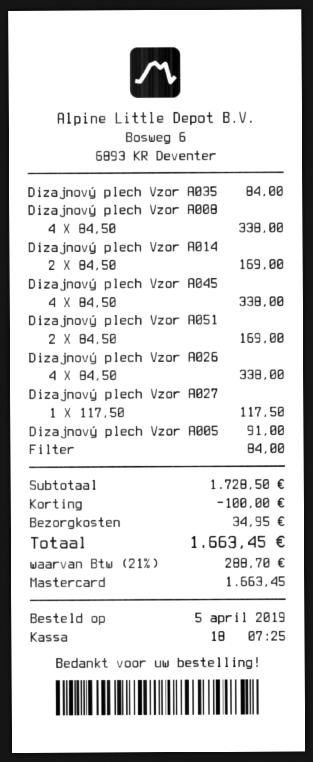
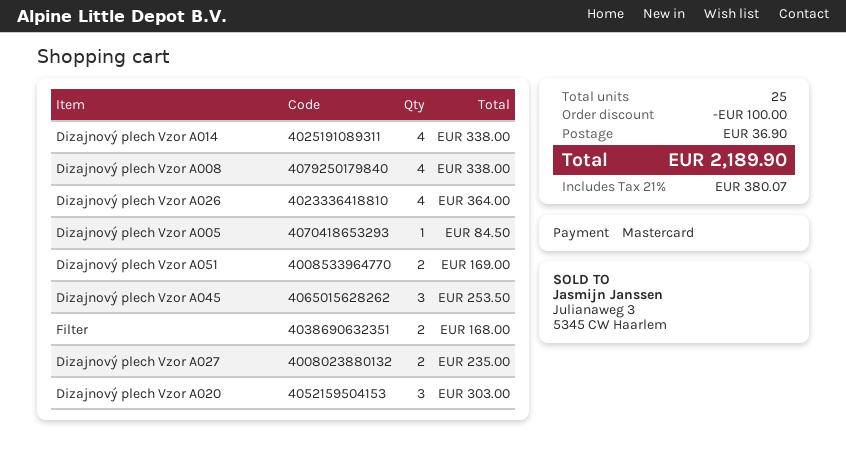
Dizajnový plech Vzor A035: 1 for 84.00 -> none
Dizajnový plech Vzor A014: 2 for 169.00 -> 4 for 338.00
Dizajnový plech Vzor A045: 4 for 338.00 -> 3 for 253.50
Dizajnový plech Vzor A026: 4 for 338.00 -> 4 for 364.00
Dizajnový plech Vzor A027: 1 for 117.50 -> 2 for 235.00
Dizajnový plech Vzor A005: 1 for 91.00 -> 1 for 84.50
Filter: 1 for 84.00 -> 2 for 168.00
Dizajnový plech Vzor A020: none -> 3 for 303.00
shipping: 34.95 -> 36.90
tax: 21% = 288.70 -> 21% = 380.07
total: 1663.45 -> 2189.90

